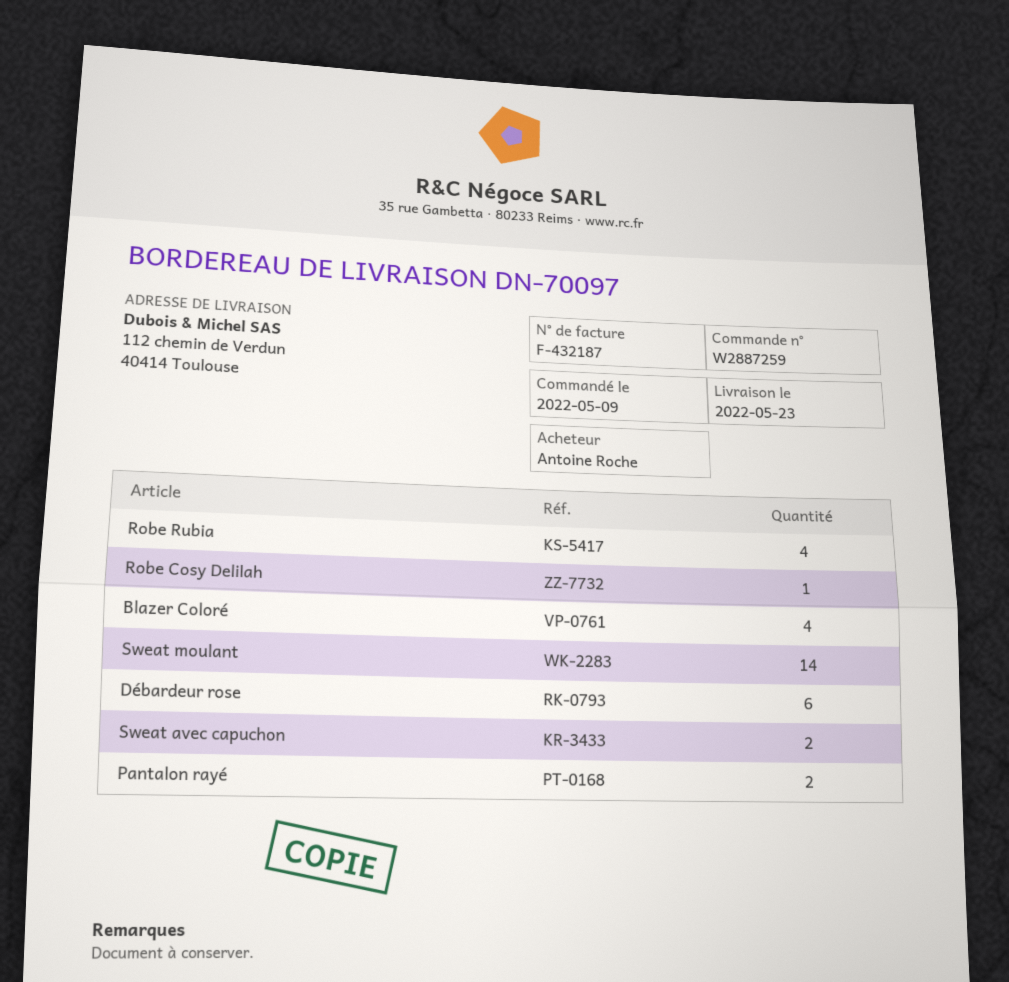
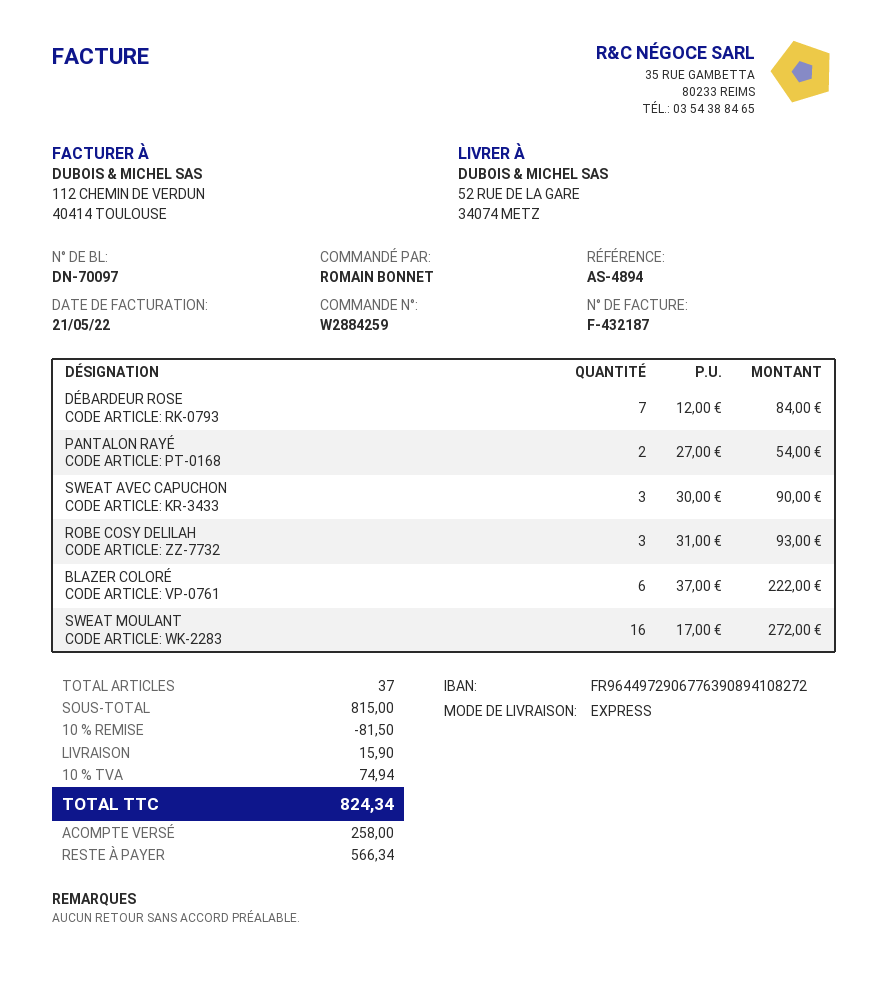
order number: W2887259 -> W2884259
ordered by: Antoine Roche -> ROMAIN BONNET
ship to: 112 chemin de Verdun, 40414 Toulouse -> 52 RUE DE LA GARE, 34074 METZ
Robe Rubia: 4 -> none
Robe Cosy Delilah: 1 -> 3
Blazer Coloré: 4 -> 6
Sweat moulant: 14 -> 16
Débardeur rose: 6 -> 7
Sweat avec capuchon: 2 -> 3

